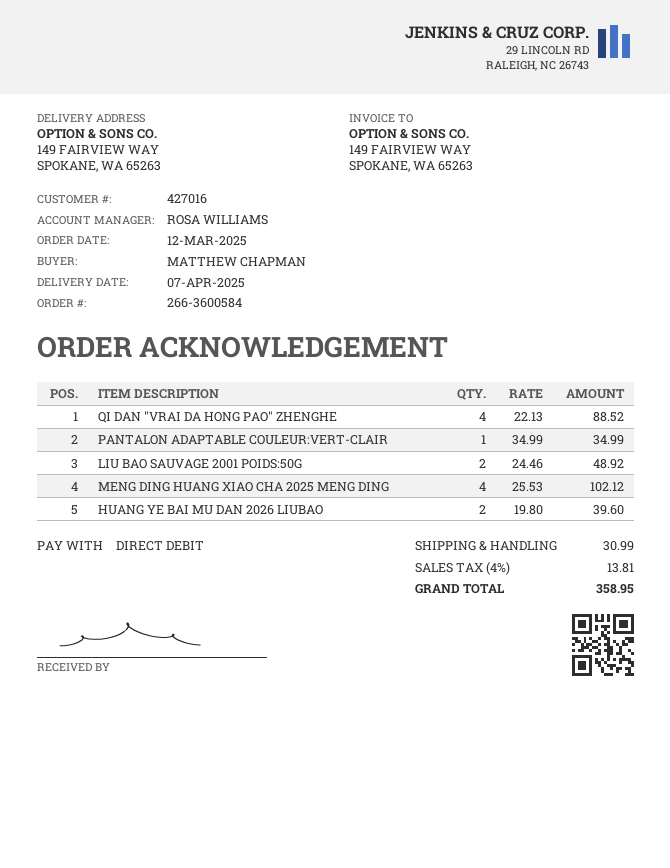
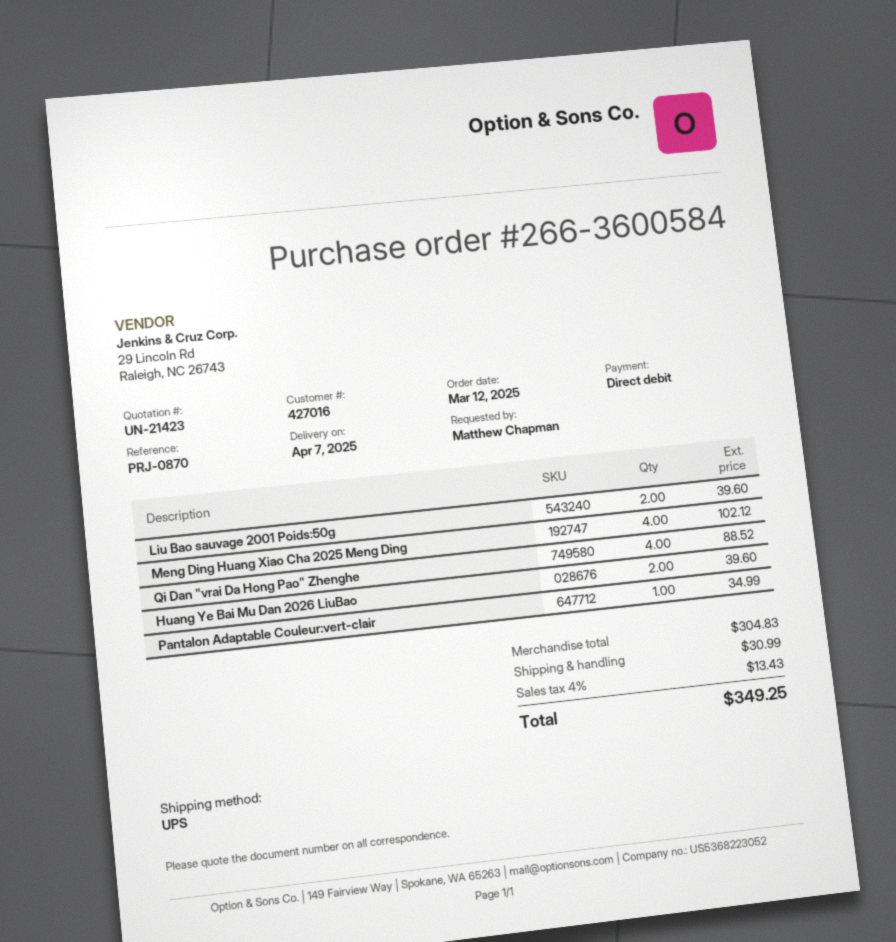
LIU BAO SAUVAGE 2001 POIDS:50G: 2 for 48.92 -> 2 for 39.60
tax: 4% = 13.81 -> 4% = 13.43
total: 358.95 -> 349.25

